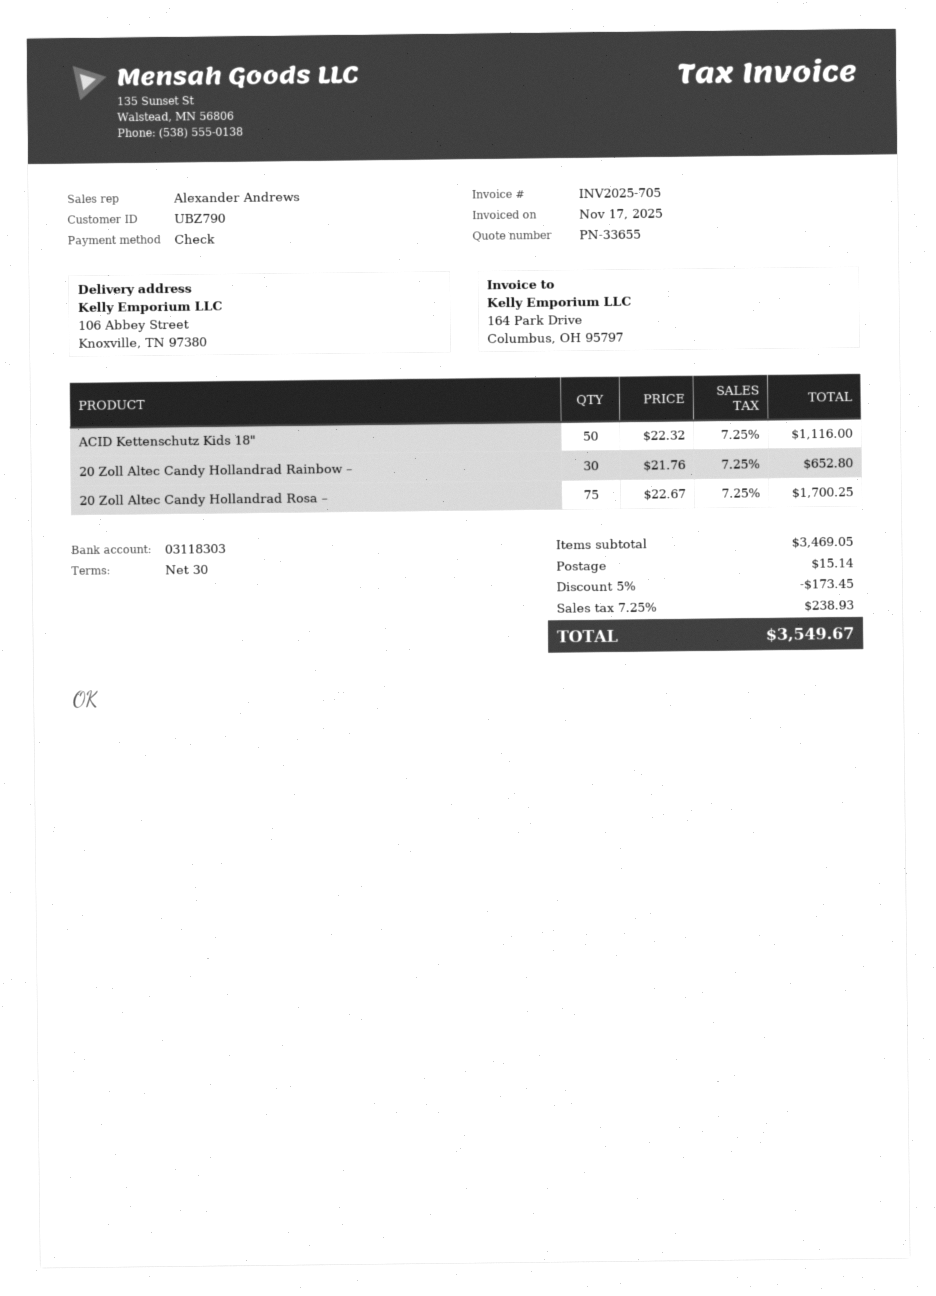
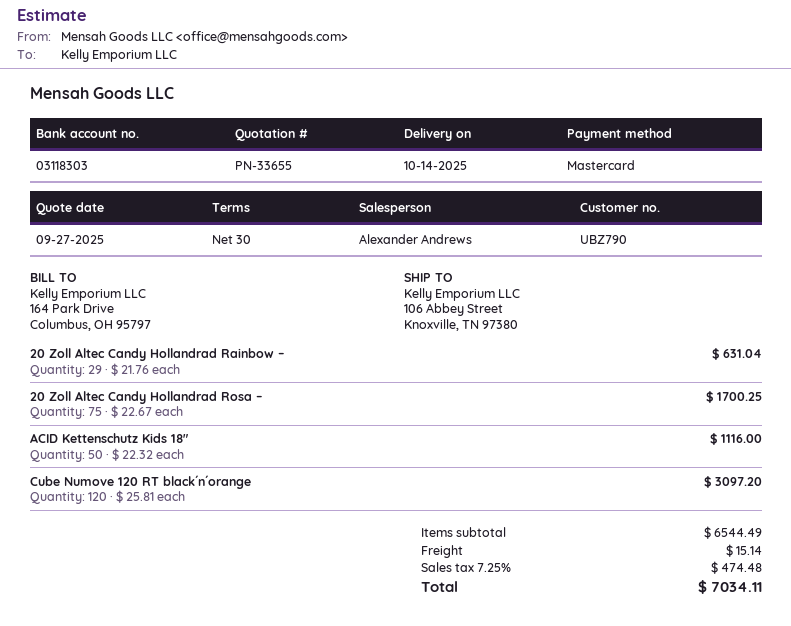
payment method: cheque -> Mastercard
20 Zoll Altec Candy Hollandrad Rainbow –: 30 x 21.76 = 652.80 -> 29 x 21.76 = 631.04
Cube Numove 120 RT black´n´orange: none -> 120 x 25.81 = 3097.20
subtotal: 3469.05 -> 6544.49
discount: 5% = 173.45 -> none
tax: 7.25% = 238.93 -> 7.25% = 474.48
total: 3549.67 -> 7034.11

